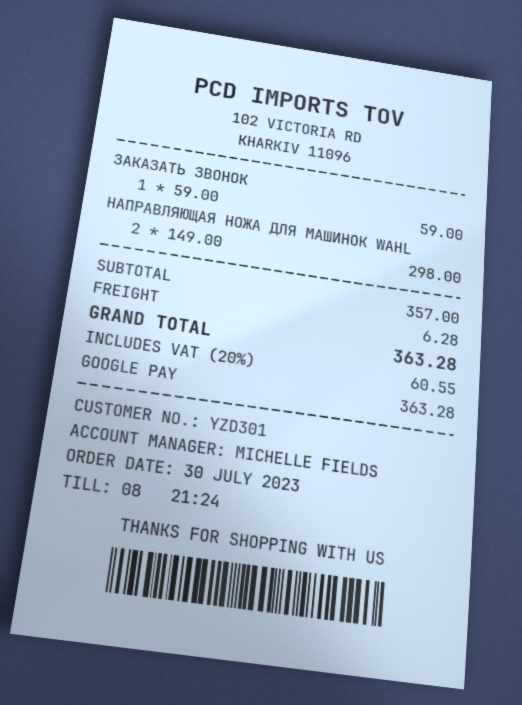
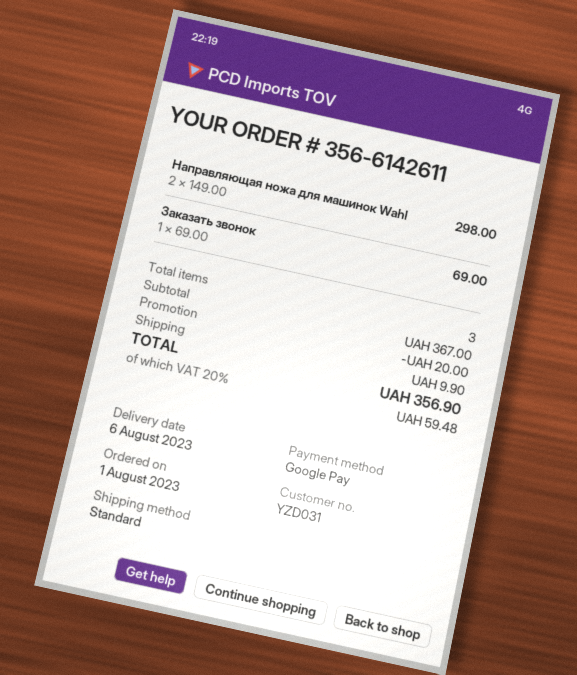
order date: 2023-07-30 -> 2023-08-01
customer number: YZD301 -> YZD031
ЗАКАЗАТЬ ЗВОНОК: 1 x 59.00 = 59.00 -> 1 x 69.00 = 69.00
subtotal: 357.00 -> 367.00
discount: none -> 20.00
shipping: 6.28 -> 9.90
tax: 20% = 60.55 -> 20% = 59.48
total: 363.28 -> 356.90

